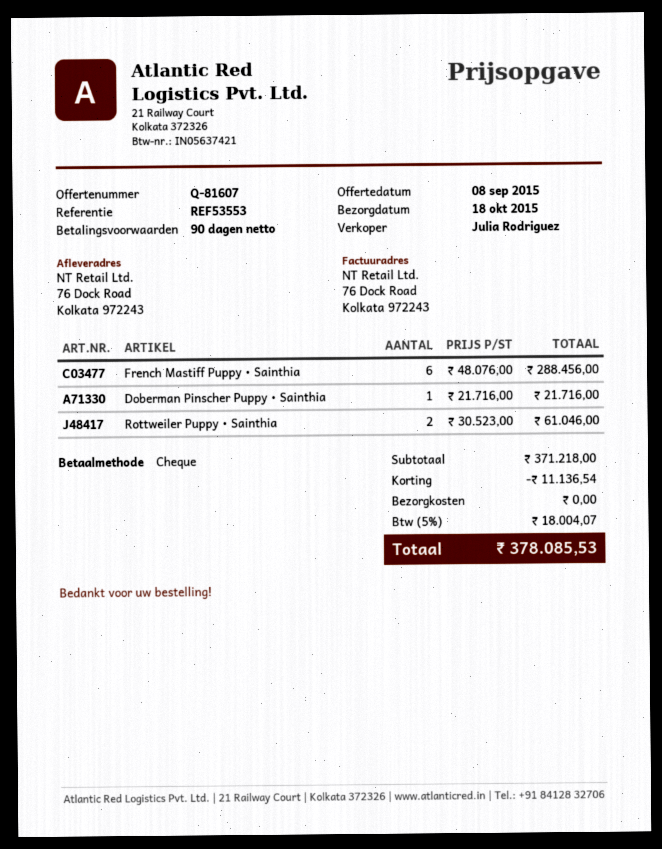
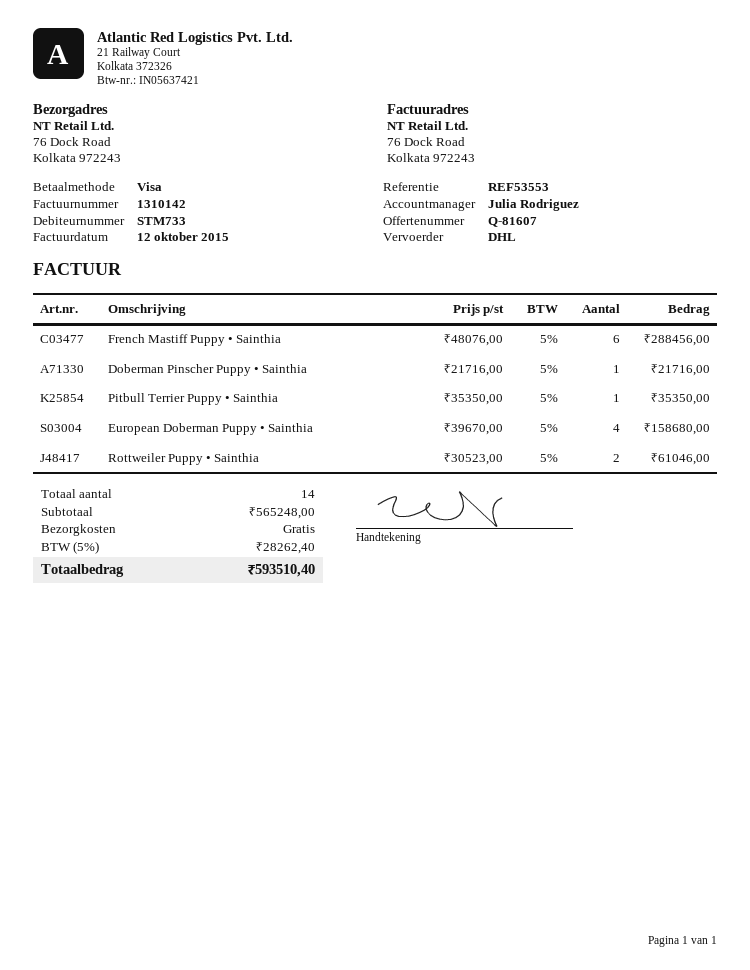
payment method: cheque -> Visa
Pitbull Terrier Puppy • Sainthia: none -> 1 x 35350.00 = 35350.00
European Doberman Puppy • Sainthia: none -> 4 x 39670.00 = 158680.00
subtotal: 371218.00 -> 565248.00
discount: 11136.54 -> none
tax: 5% = 18004.07 -> 5% = 28262.40
total: 378085.53 -> 593510.40

